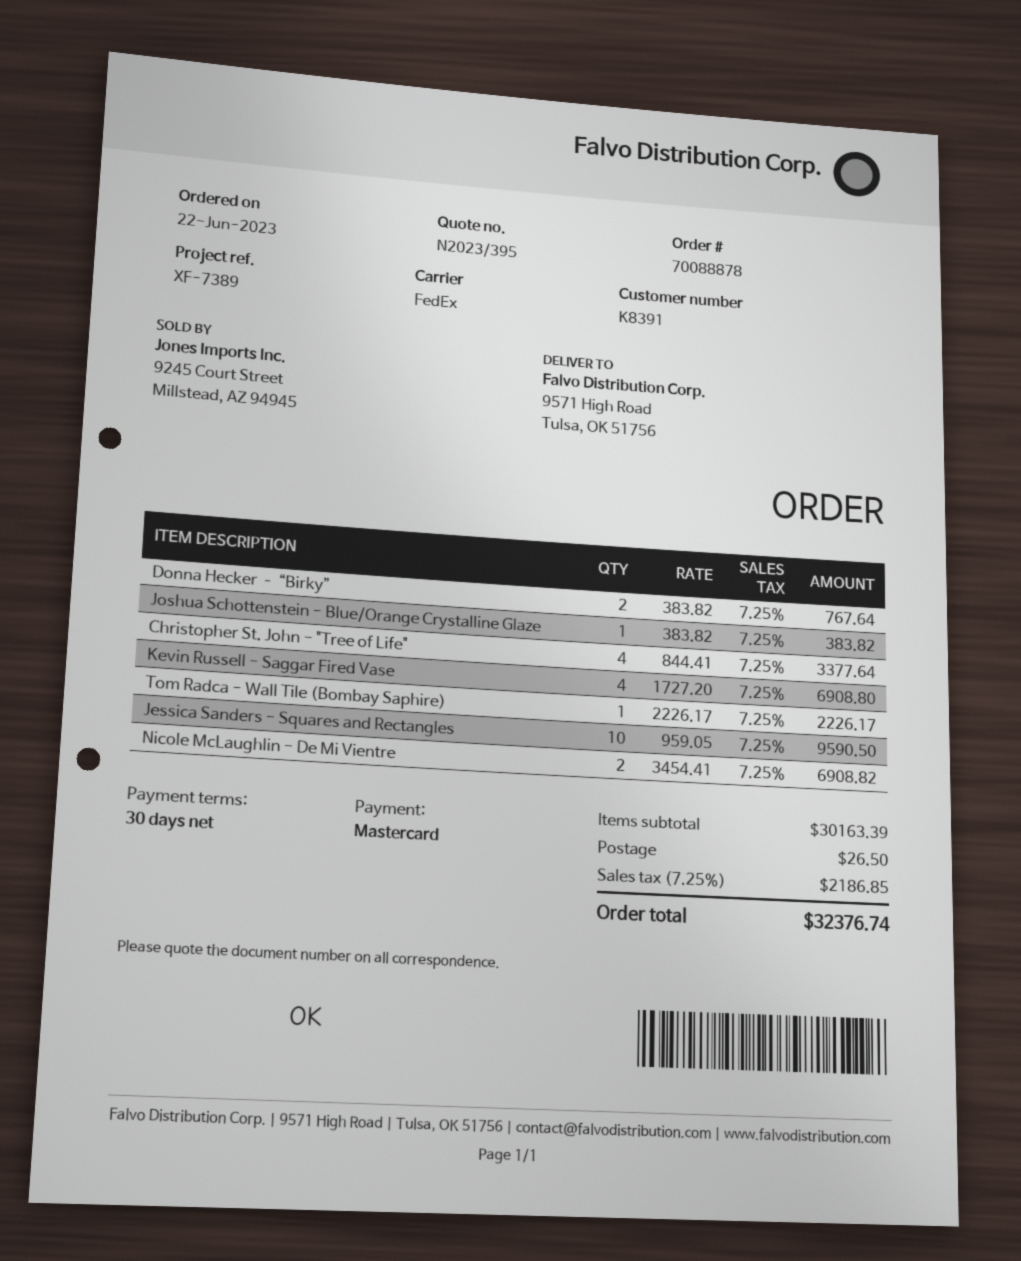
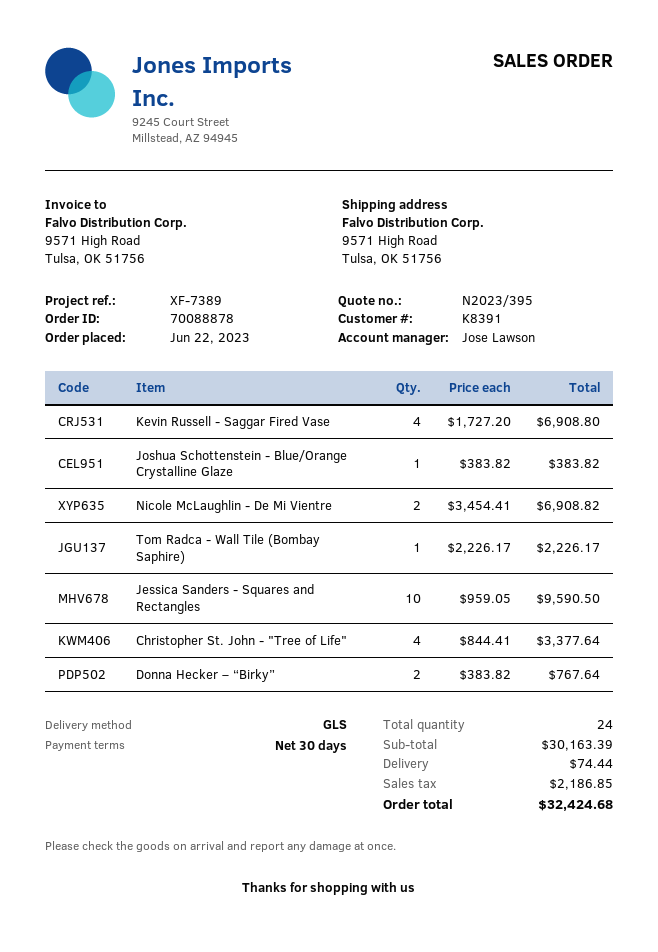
shipping method: FedEx -> GLS
shipping: 26.50 -> 74.44
total: 32376.74 -> 32424.68

